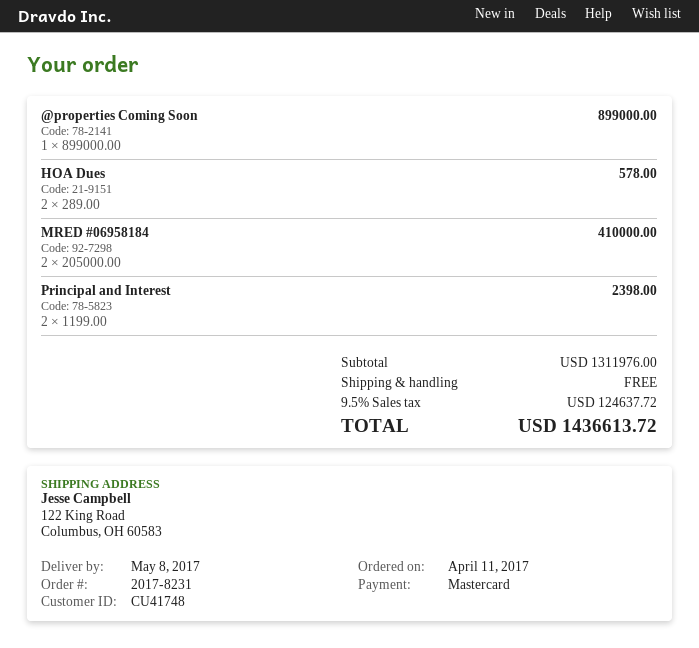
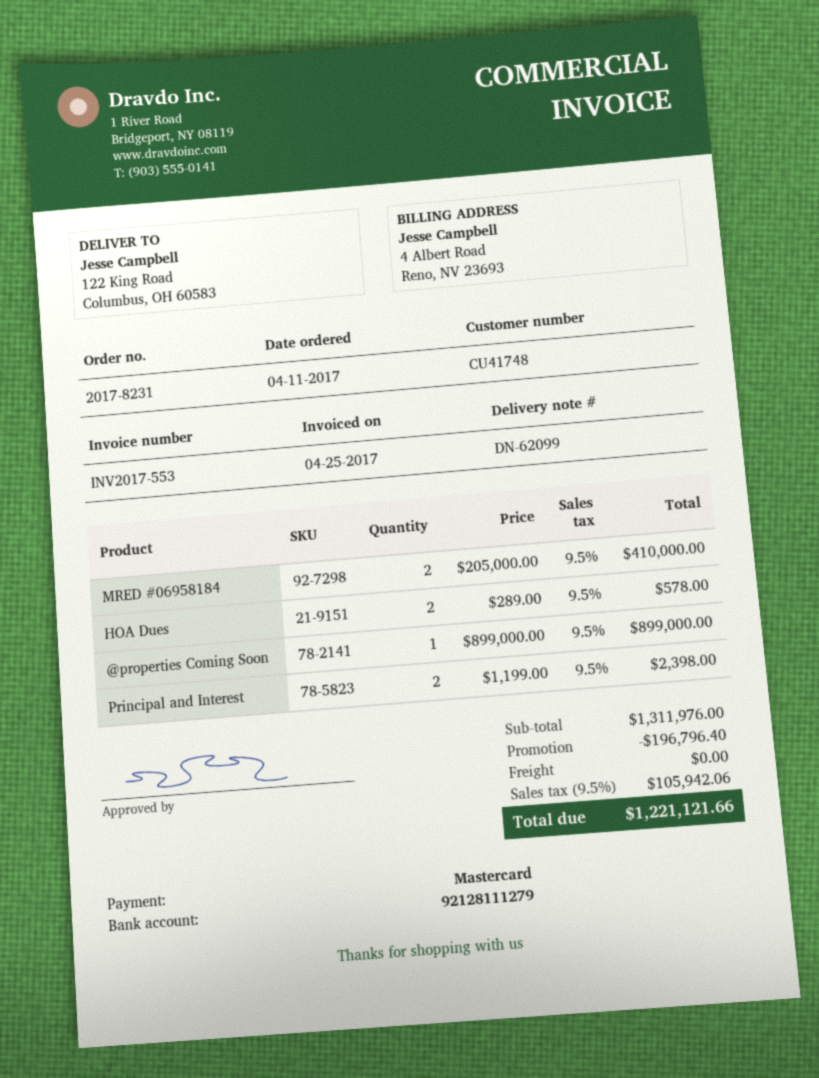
discount: none -> 196796.40
tax: 9.5% = 124637.72 -> 9.5% = 105942.06
total: 1436613.72 -> 1221121.66

